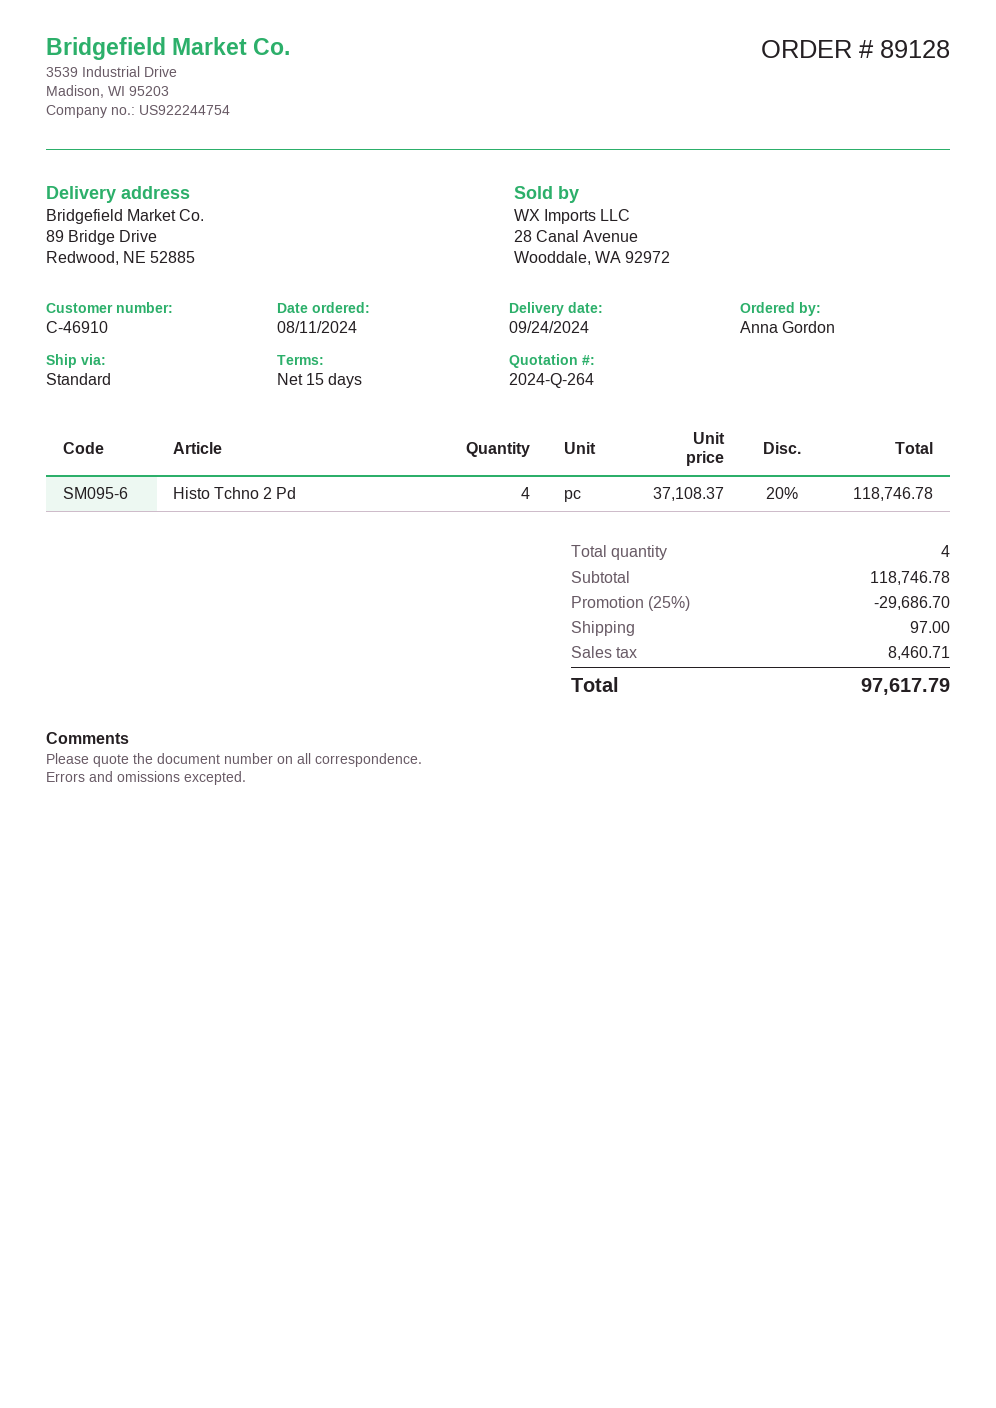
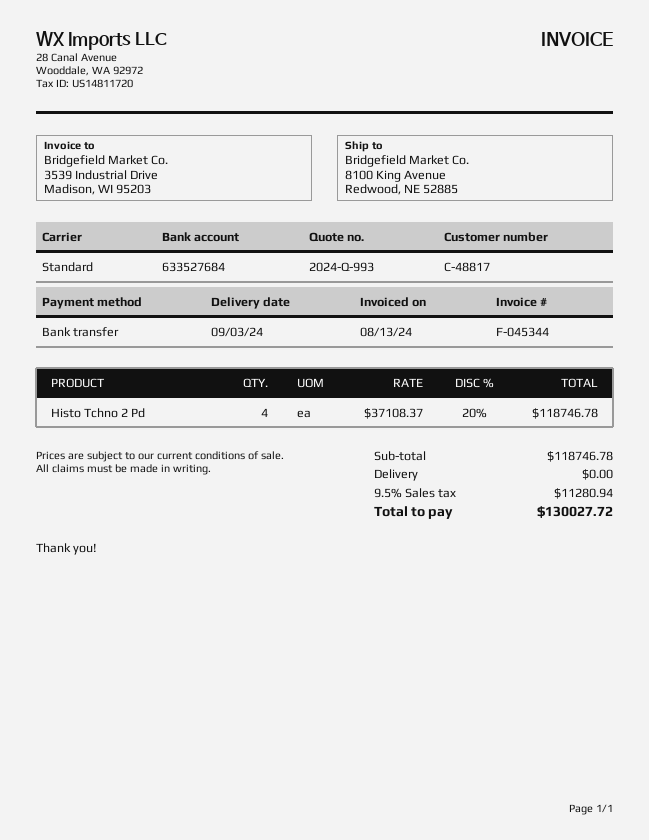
quote number: 2024-Q-264 -> 2024-Q-993
delivery date: 2024-09-24 -> 2024-09-03
customer number: C-46910 -> C-48817
ship to: 89 Bridge Drive, Redwood, NE 52885 -> 8100 King Avenue, Redwood, NE 52885
discount: 25% = 29686.70 -> none
shipping: 97.00 -> 0.00
tax: 8460.71 -> 11280.94
total: 97617.79 -> 130027.72

